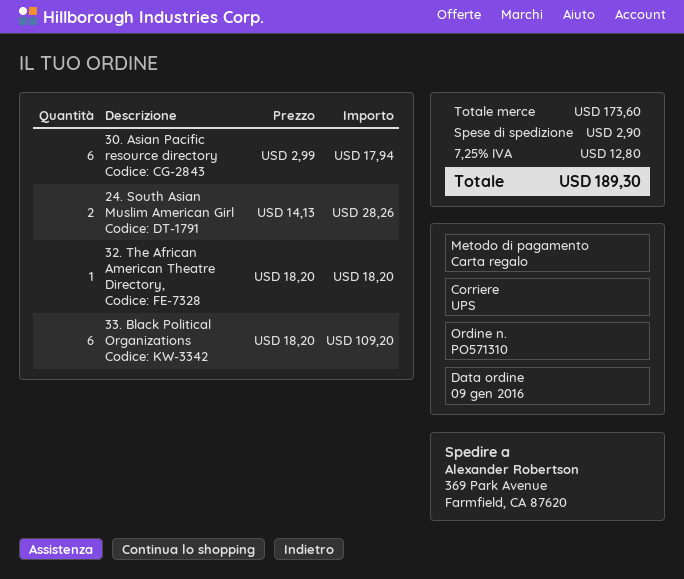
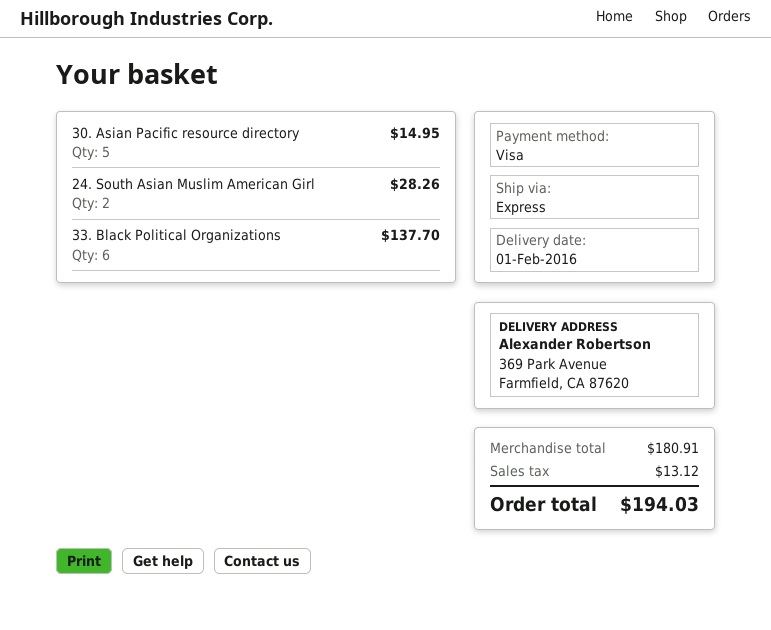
payment method: gift card -> Visa
shipping method: UPS -> express
30. Asian Pacific resource directory: 6 for 17.94 -> 5 for 14.95
32. The African American Theatre Directory,: 1 for 18.20 -> none
33. Black Political Organizations: 6 for 109.20 -> 6 for 137.70
subtotal: 173.60 -> 180.91
shipping: 2.90 -> none
tax: 12.80 -> 13.12
total: 189.30 -> 194.03

